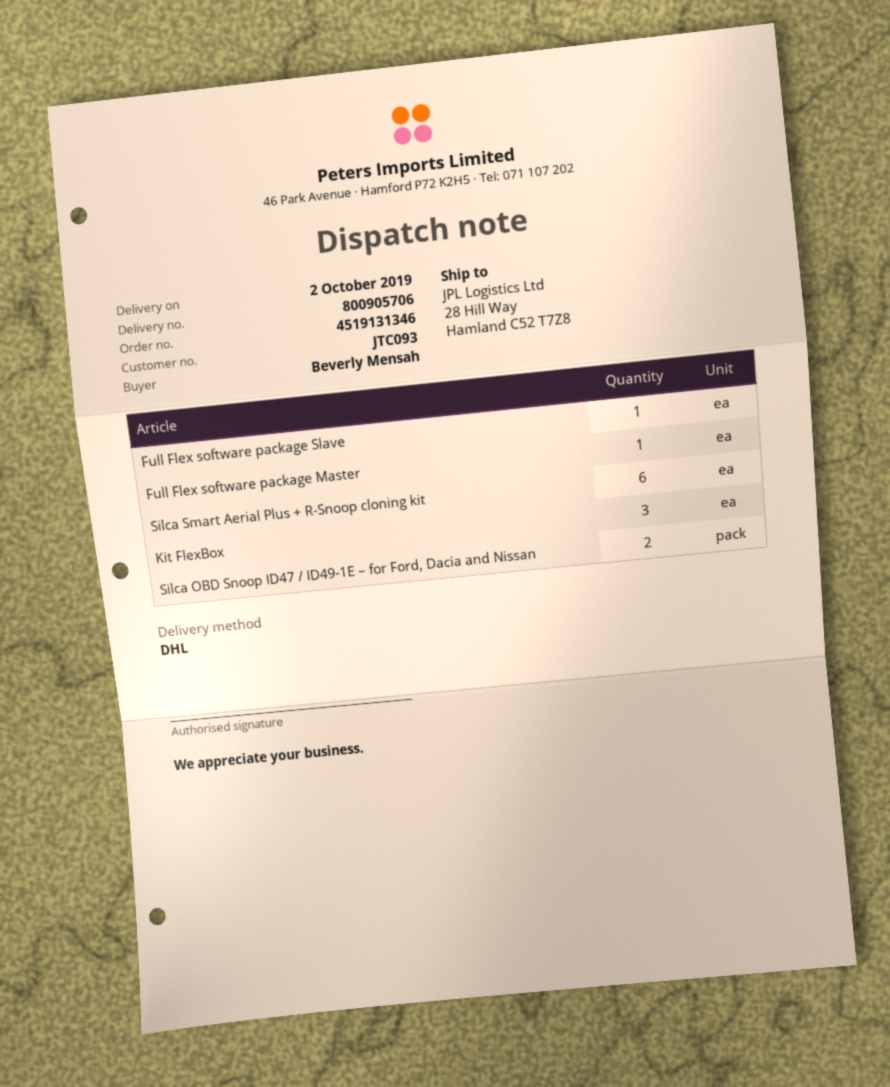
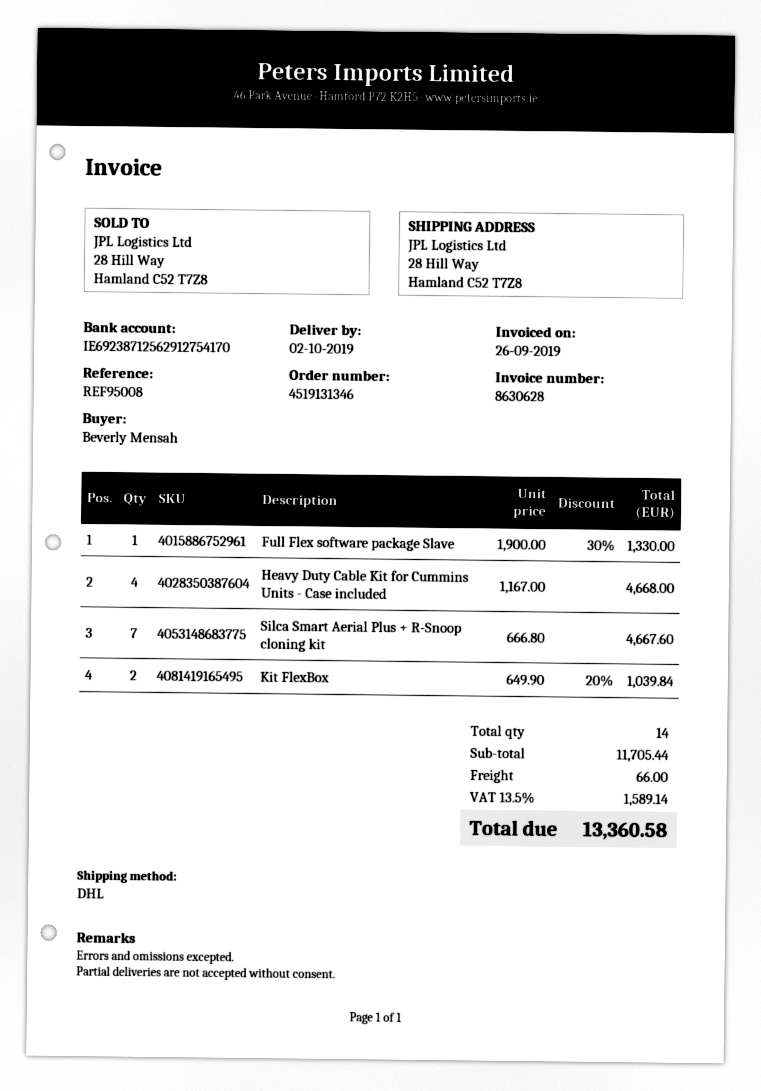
Full Flex software package Master: 1 -> none
Silca Smart Aerial Plus + R-Snoop cloning kit: 6 -> 7
Kit FlexBox: 3 -> 2
Silca OBD Snoop ID47 / ID49-1E – for Ford, Dacia and Nissan: 2 -> none
Heavy Duty Cable Kit for Cummins Units - Case included: none -> 4

